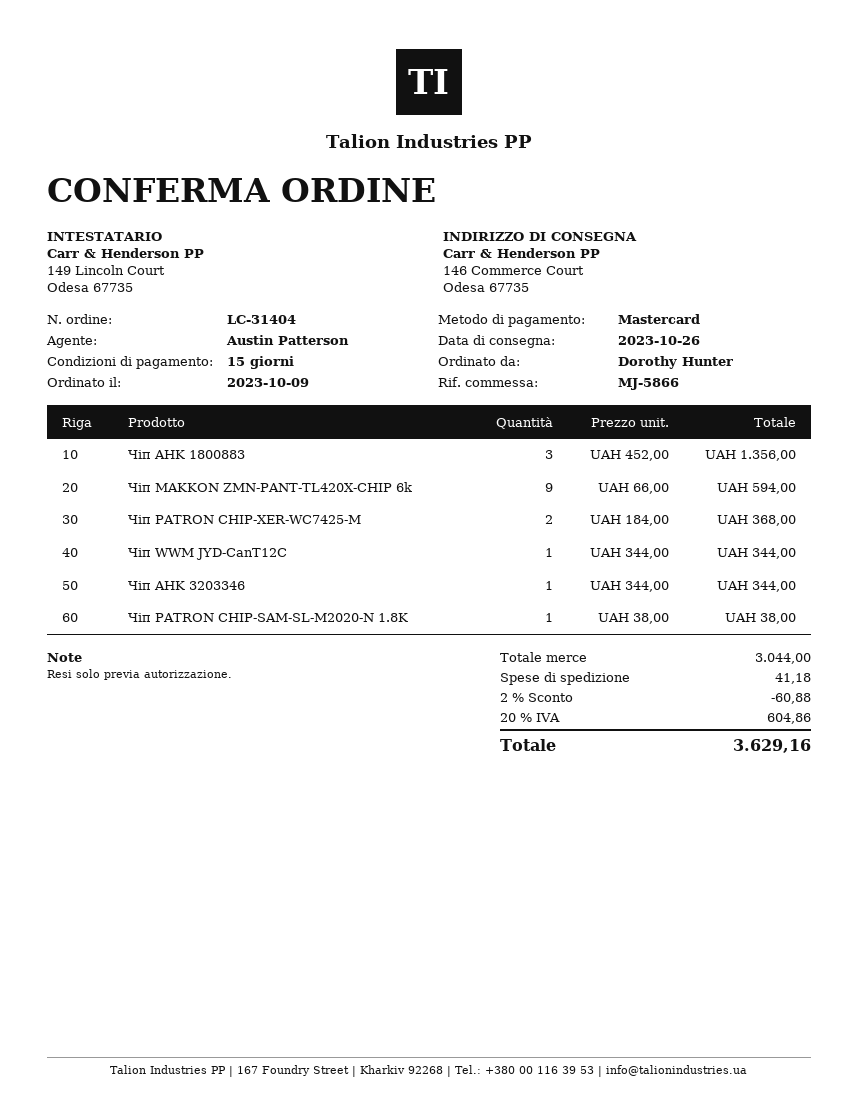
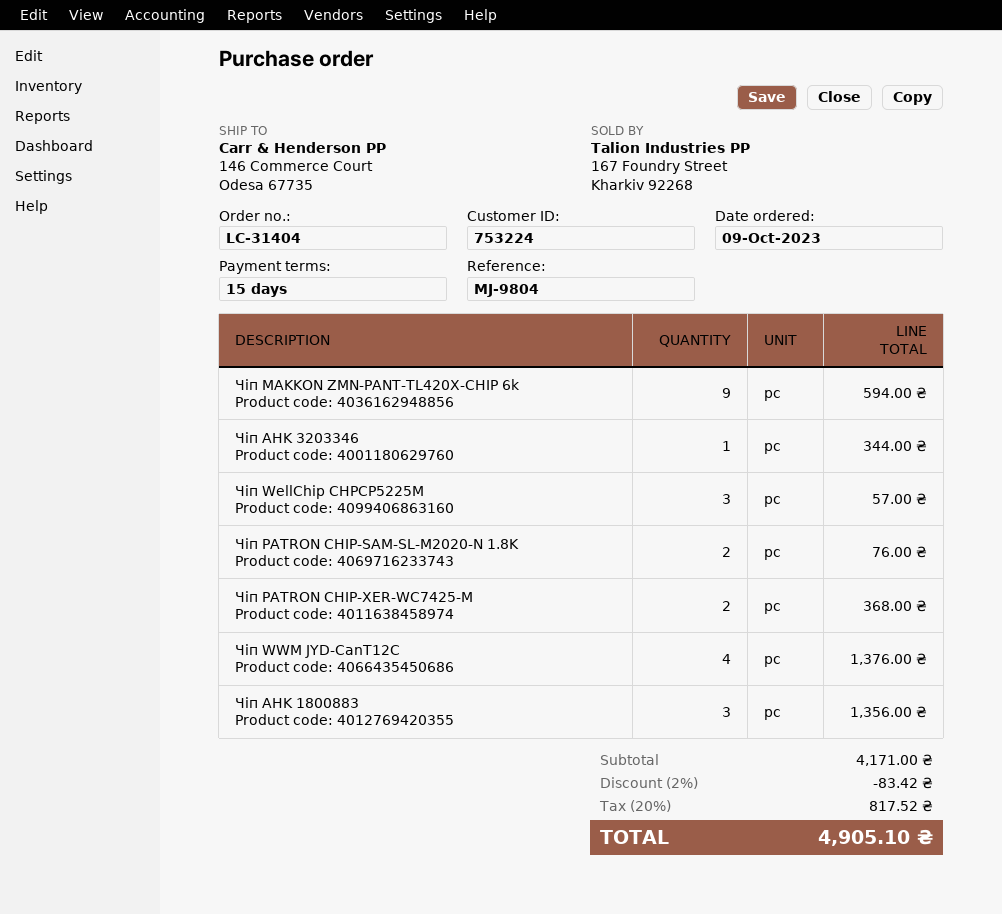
reference: MJ-5866 -> MJ-9804
Чіп WWM JYD-CanT12C: 1 for 344.00 -> 4 for 1376.00
Чіп PATRON CHIP-SAM-SL-M2020-N 1.8K: 1 for 38.00 -> 2 for 76.00
Чіп WellChip CHPCP5225M: none -> 3 for 57.00
subtotal: 3044.00 -> 4171.00
discount: 2% = 60.88 -> 2% = 83.42
shipping: 41.18 -> none
tax: 20% = 604.86 -> 20% = 817.52
total: 3629.16 -> 4905.10

